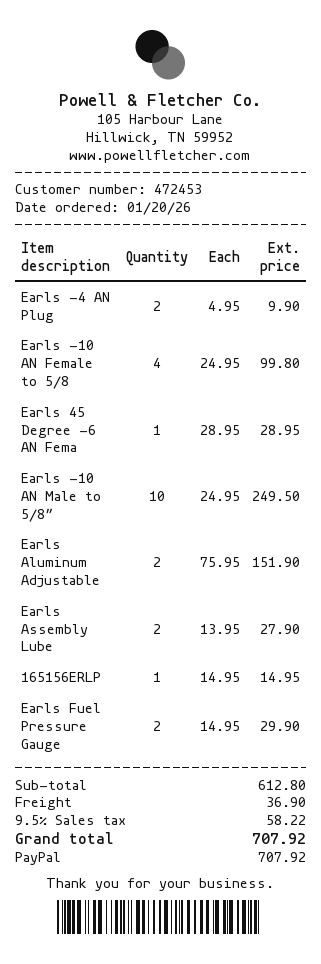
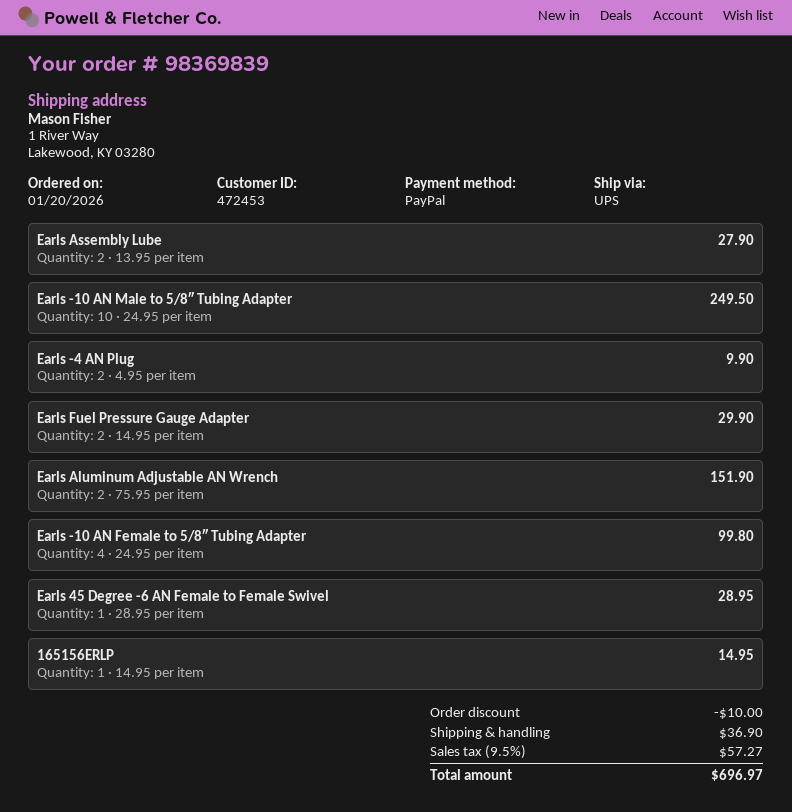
discount: none -> 10.00
tax: 9.5% = 58.22 -> 9.5% = 57.27
total: 707.92 -> 696.97

